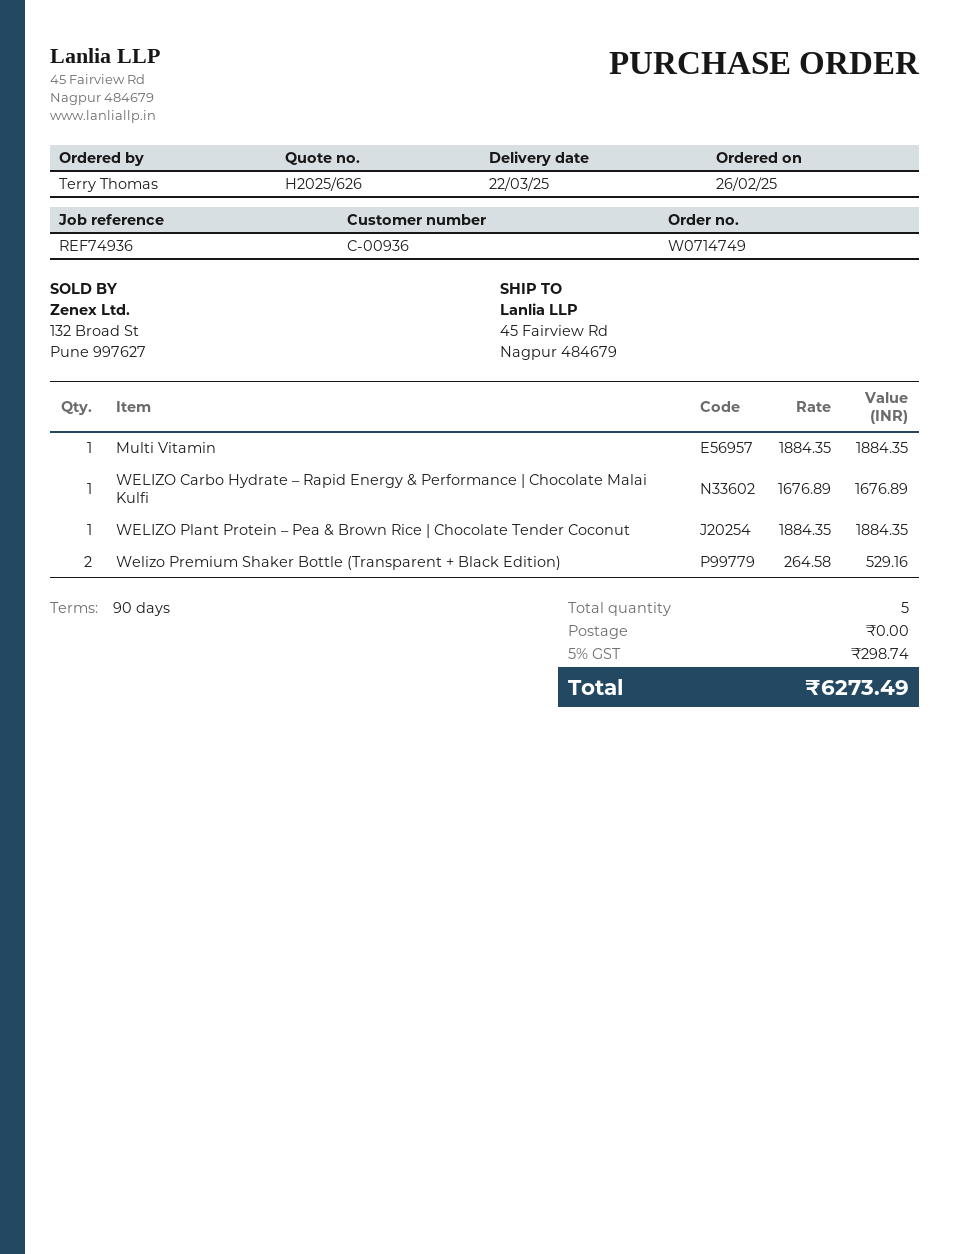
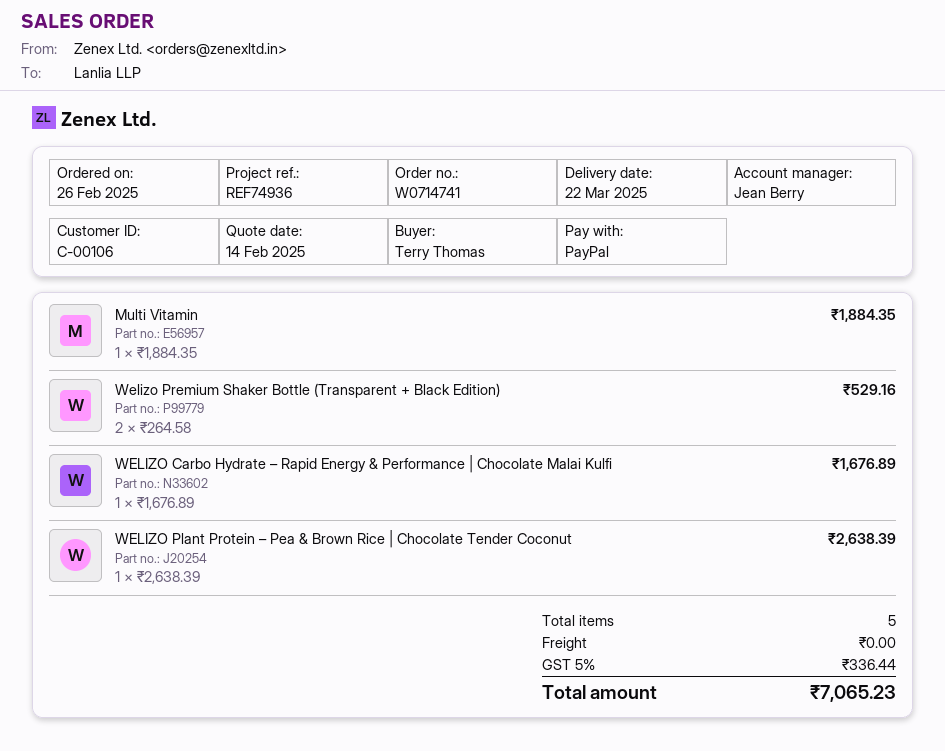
order number: W0714749 -> W0714741
customer number: C-00936 -> C-00106
WELIZO Plant Protein – Pea & Brown Rice | Chocolate Tender Coconut: 1 x 1884.35 = 1884.35 -> 1 x 2638.39 = 2638.39
tax: 5% = 298.74 -> 5% = 336.44
total: 6273.49 -> 7065.23

